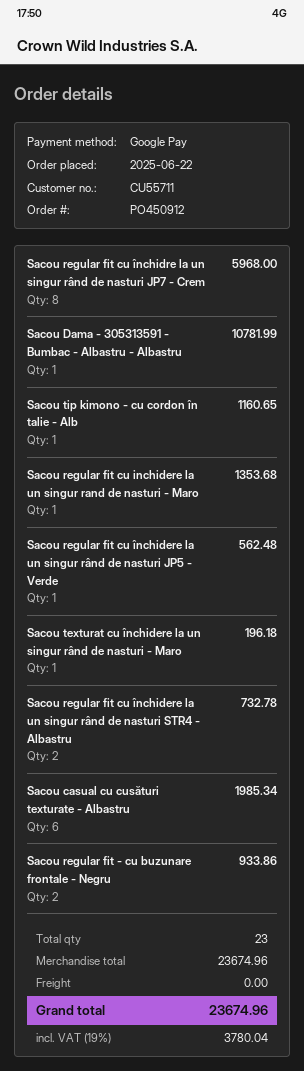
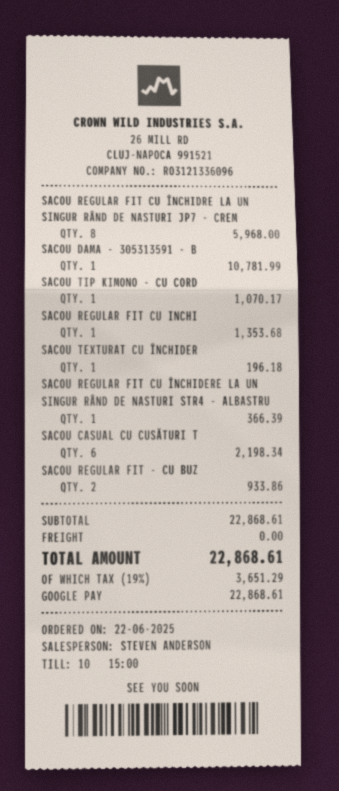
Sacou tip kimono - cu cordon în talie - Alb: 1 for 1160.65 -> 1 for 1070.17
Sacou regular fit cu închidere la un singur rând de nasturi JP5 - Verde: 1 for 562.48 -> none
Sacou regular fit cu închidere la un singur rând de nasturi STR4 - Albastru: 2 for 732.78 -> 1 for 366.39
Sacou casual cu cusături texturate - Albastru: 6 for 1985.34 -> 6 for 2198.34
subtotal: 23674.96 -> 22868.61
tax: 19% = 3780.04 -> 19% = 3651.29
total: 23674.96 -> 22868.61

